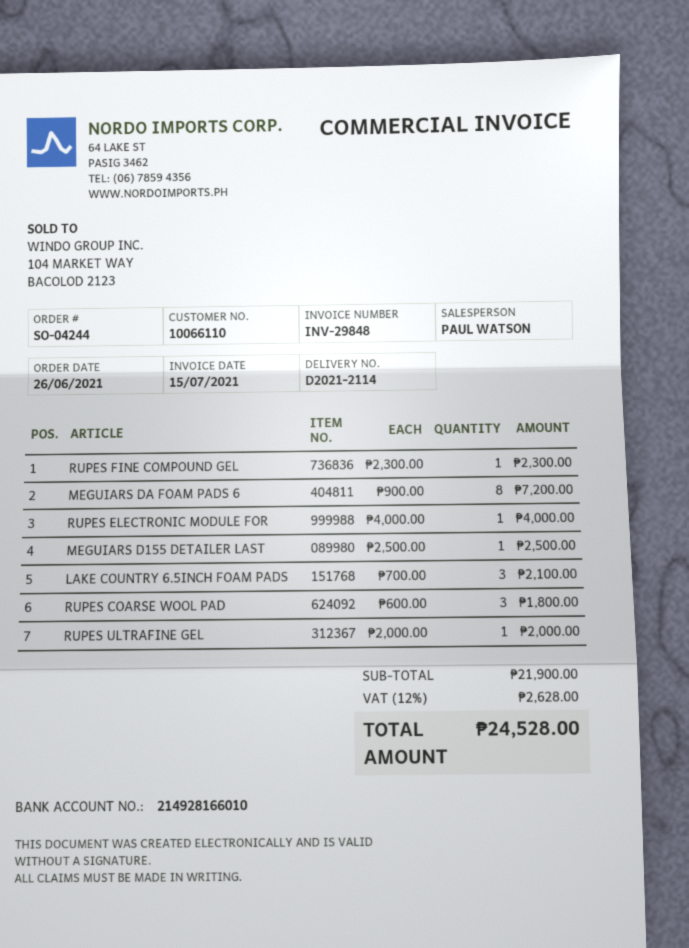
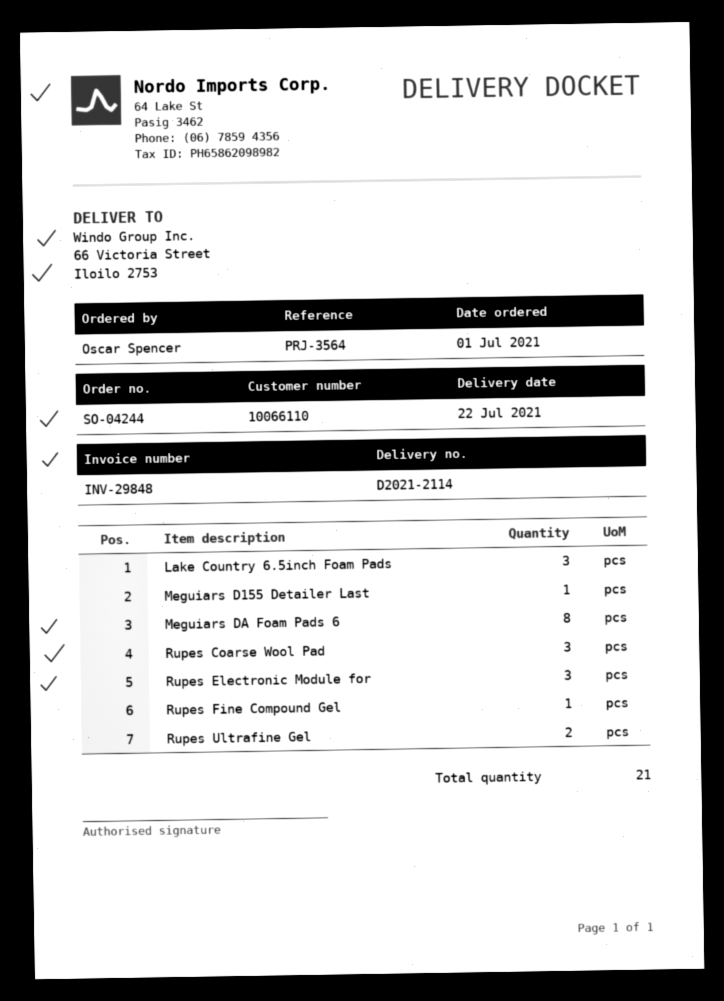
order date: 2021-06-26 -> 2021-07-01
RUPES ELECTRONIC MODULE FOR: 1 -> 3
RUPES ULTRAFINE GEL: 1 -> 2

